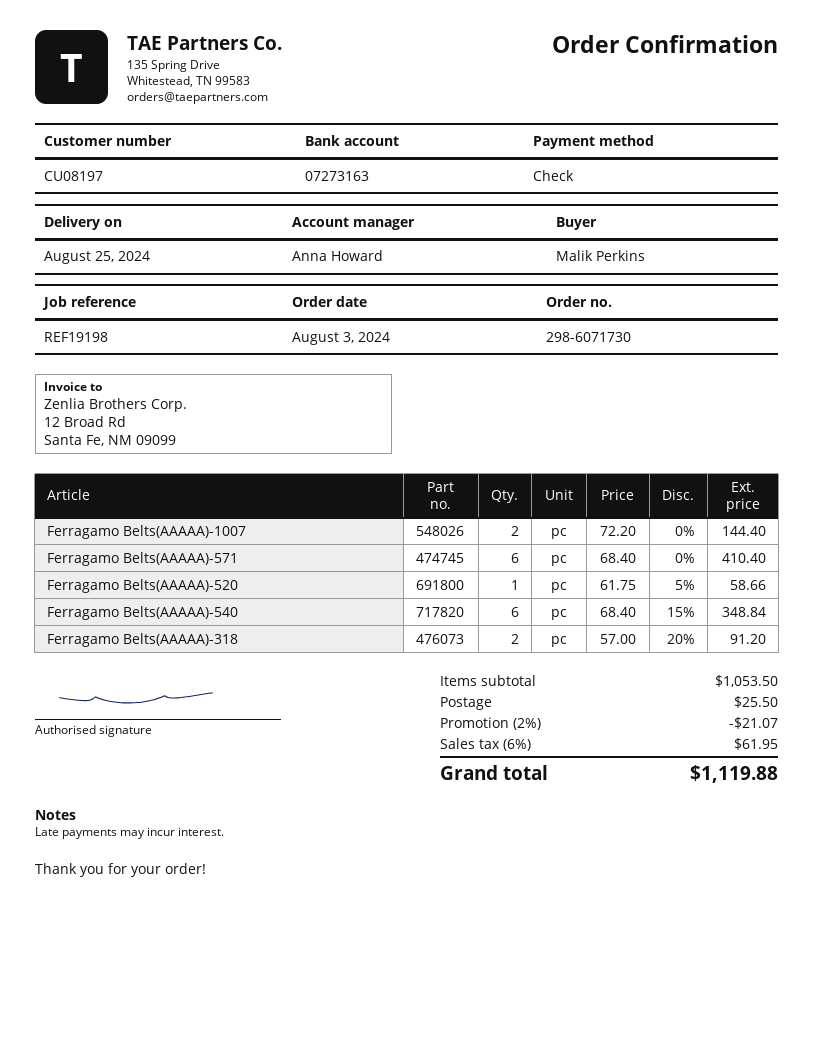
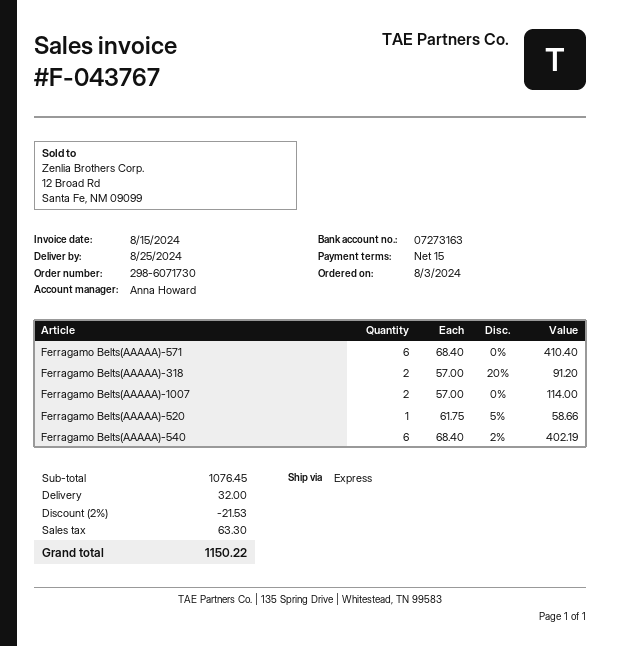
Ferragamo Belts(AAAAA)-1007: 2 x 72.20 = 144.40 -> 2 x 57.00 = 114.00
Ferragamo Belts(AAAAA)-540: 6 x 68.40 - 15% = 348.84 -> 6 x 68.40 - 2% = 402.19
subtotal: 1053.50 -> 1076.45
discount: 2% = 21.07 -> 2% = 21.53
shipping: 25.50 -> 32.00
tax: 61.95 -> 63.30
total: 1119.88 -> 1150.22

